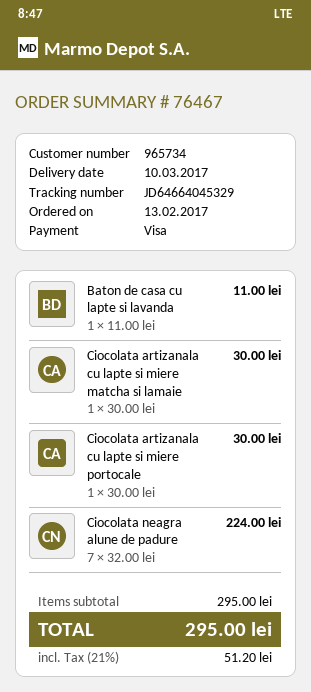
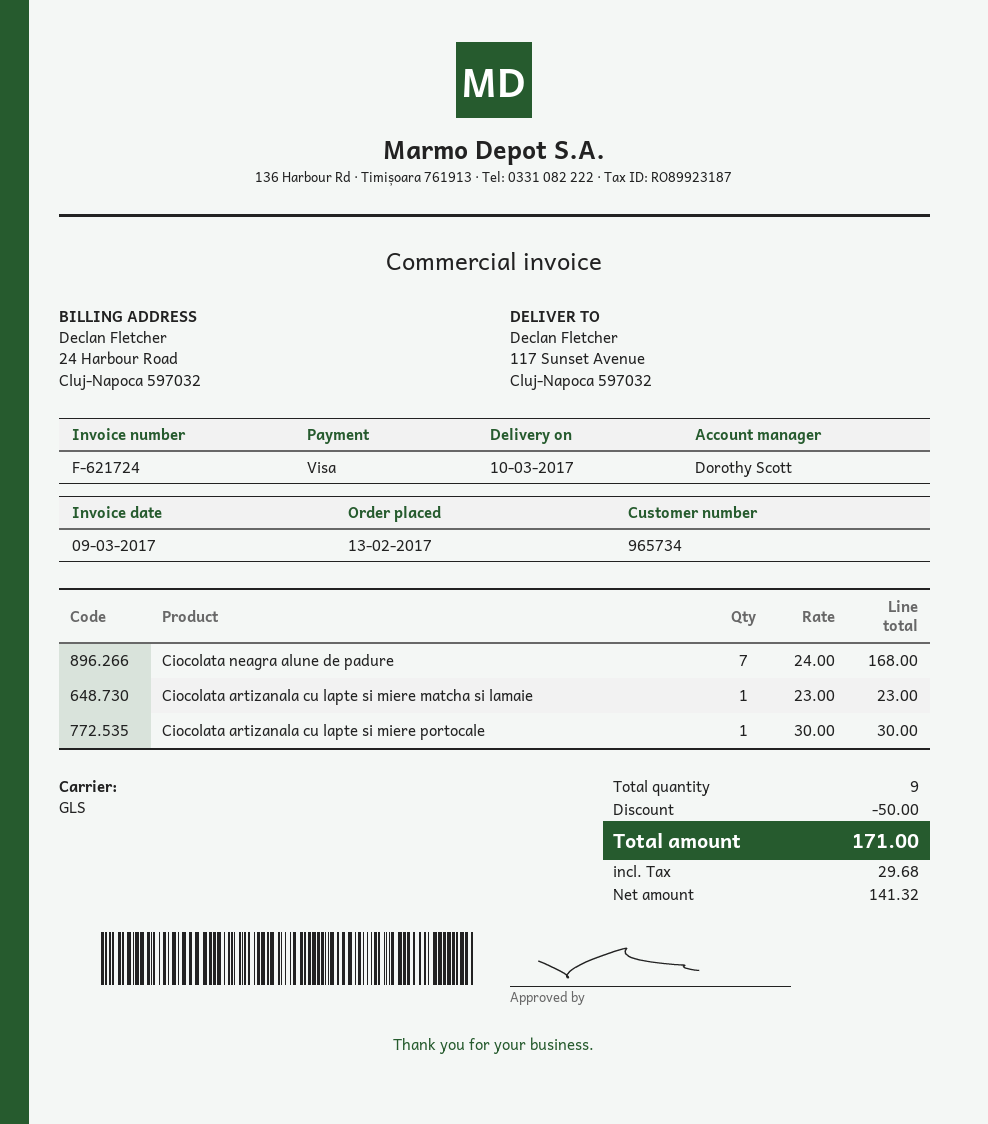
Baton de casa cu lapte si lavanda: 1 x 11.00 = 11.00 -> none
Ciocolata artizanala cu lapte si miere matcha si lamaie: 1 x 30.00 = 30.00 -> 1 x 23.00 = 23.00
Ciocolata neagra alune de padure: 7 x 32.00 = 224.00 -> 7 x 24.00 = 168.00
discount: none -> 50.00
tax: 51.20 -> 29.68
total: 295.00 -> 171.00

